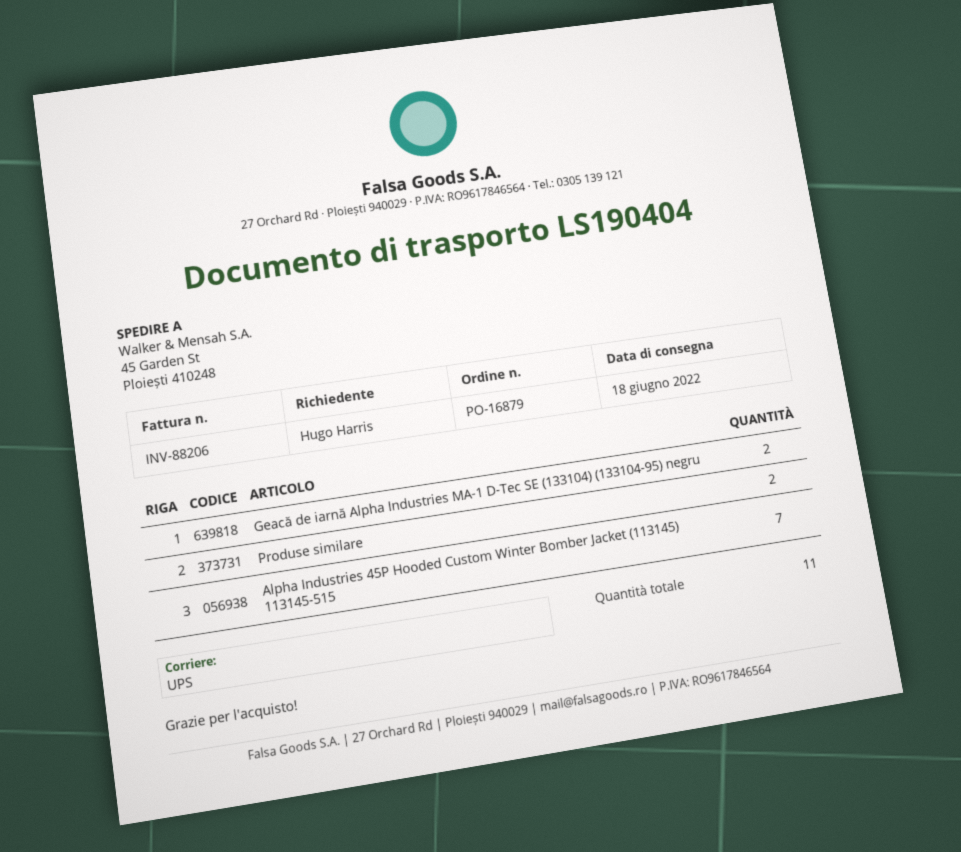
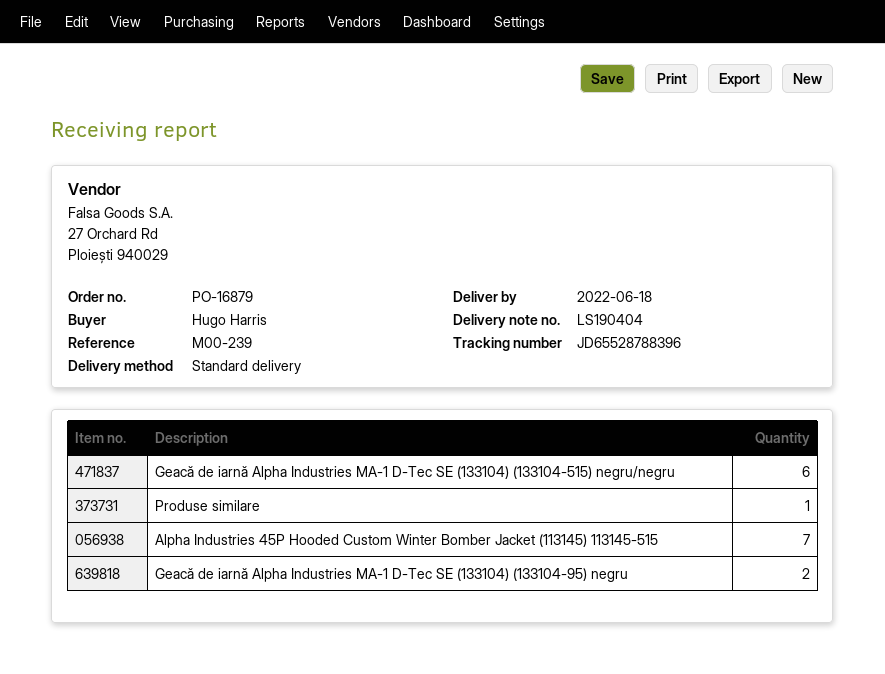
shipping method: UPS -> standard
Produse similare: 2 -> 1
Geacă de iarnă Alpha Industries MA-1 D-Tec SE (133104) (133104-515) negru/negru: none -> 6

